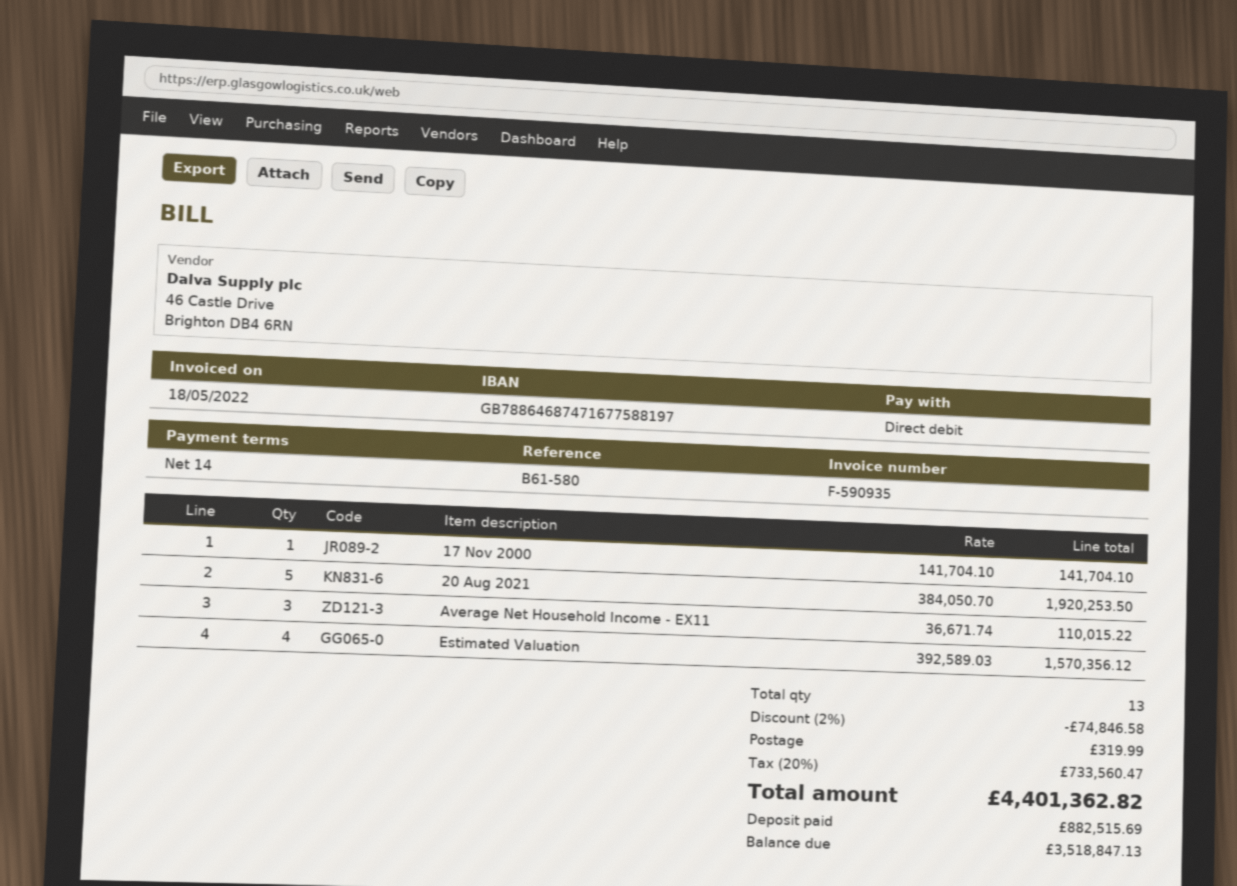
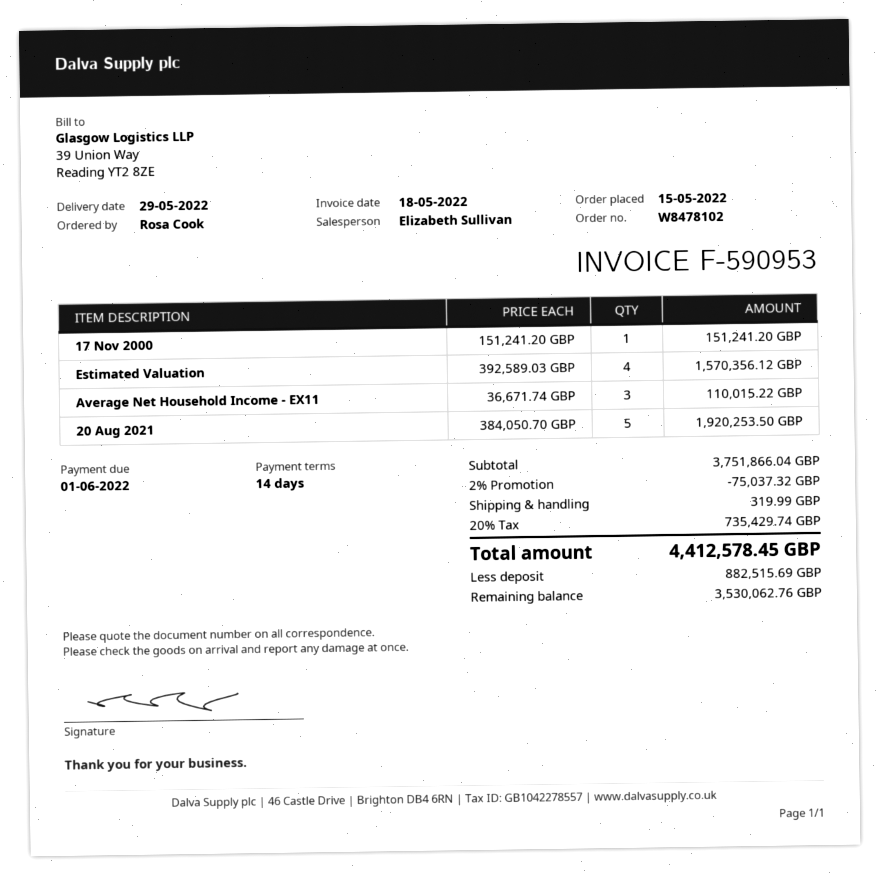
invoice number: F-590935 -> F-590953
17 Nov 2000: 1 x 141704.10 = 141704.10 -> 1 x 151241.20 = 151241.20
discount: 2% = 74846.58 -> 2% = 75037.32
tax: 20% = 733560.47 -> 20% = 735429.74
total: 4401362.82 -> 4412578.45
balance: 3518847.13 -> 3530062.76

